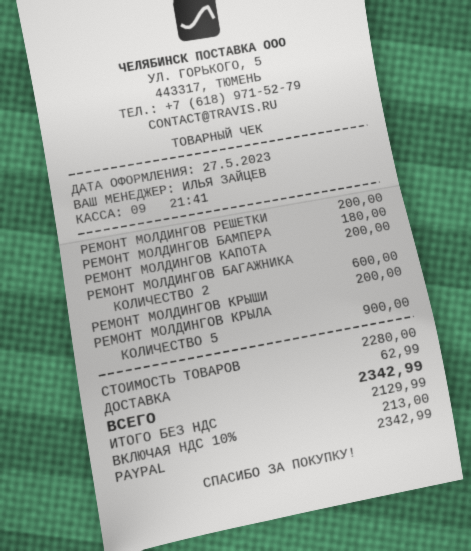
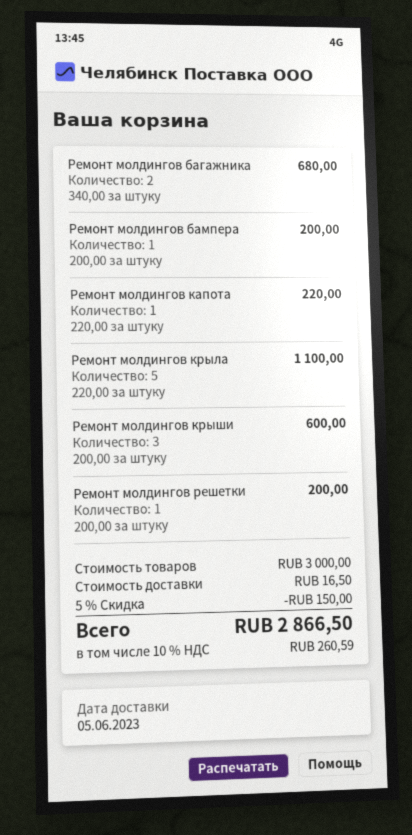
РЕМОНТ МОЛДИНГОВ БАМПЕРА: 1 for 180.00 -> 1 for 200.00
РЕМОНТ МОЛДИНГОВ КАПОТА: 1 for 200.00 -> 1 for 220.00
РЕМОНТ МОЛДИНГОВ БАГАЖНИКА: 2 for 600.00 -> 2 for 680.00
РЕМОНТ МОЛДИНГОВ КРЫШИ: 1 for 200.00 -> 3 for 600.00
РЕМОНТ МОЛДИНГОВ КРЫЛА: 5 for 900.00 -> 5 for 1100.00
subtotal: 2280.00 -> 3000.00
discount: none -> 5% = 150.00
shipping: 62.99 -> 16.50
tax: 10% = 213.00 -> 10% = 260.59
total: 2342.99 -> 2866.50

